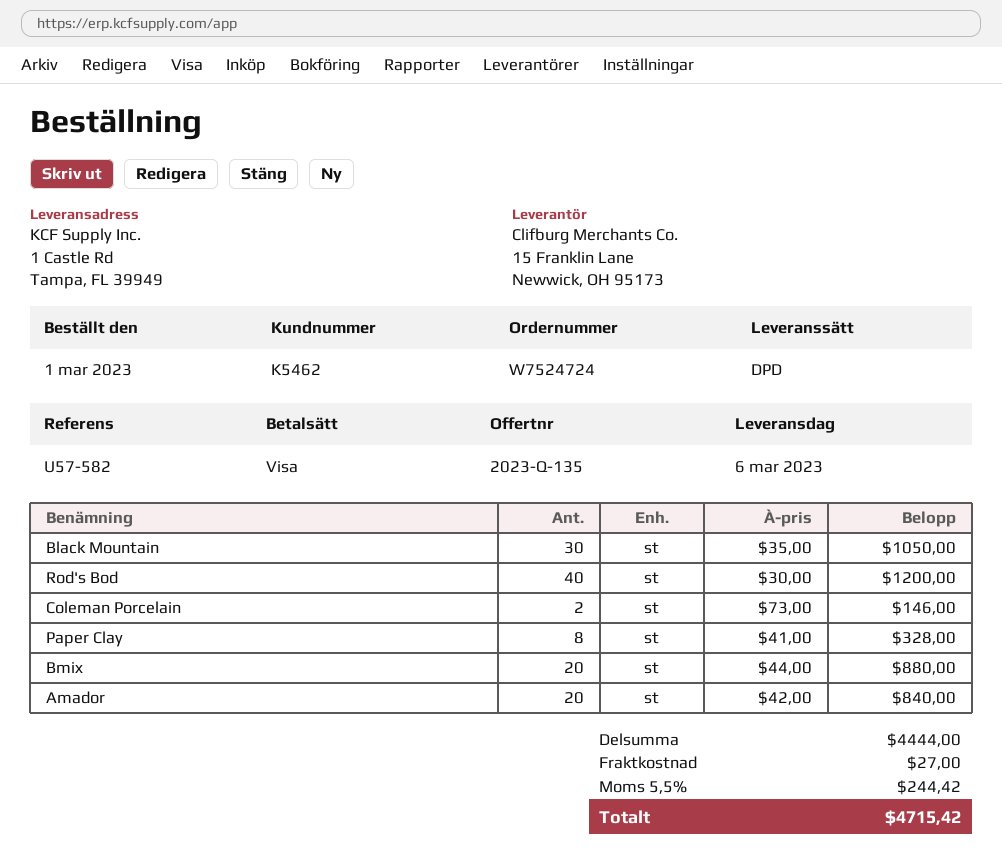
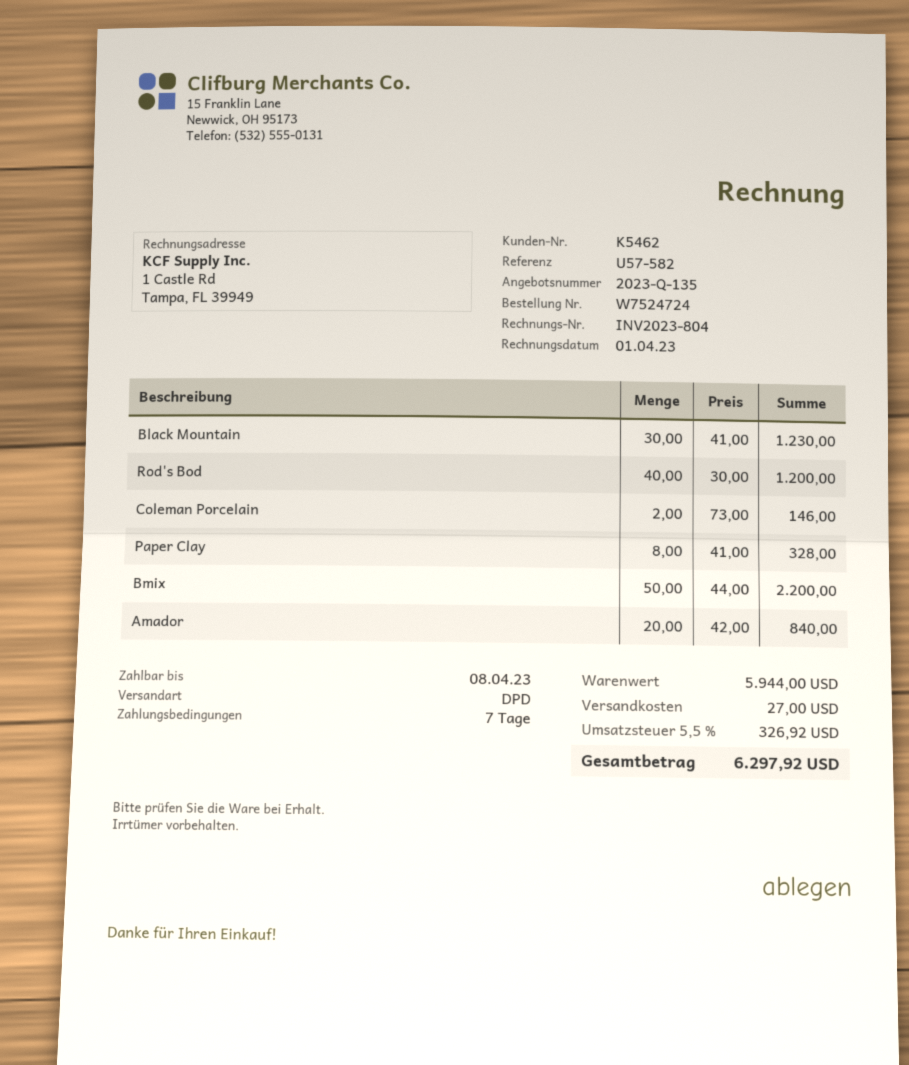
Black Mountain: 30 x 35.00 = 1050.00 -> 30 x 41.00 = 1230.00
Bmix: 20 x 44.00 = 880.00 -> 50 x 44.00 = 2200.00
subtotal: 4444.00 -> 5944.00
tax: 5.5% = 244.42 -> 5.5% = 326.92
total: 4715.42 -> 6297.92

